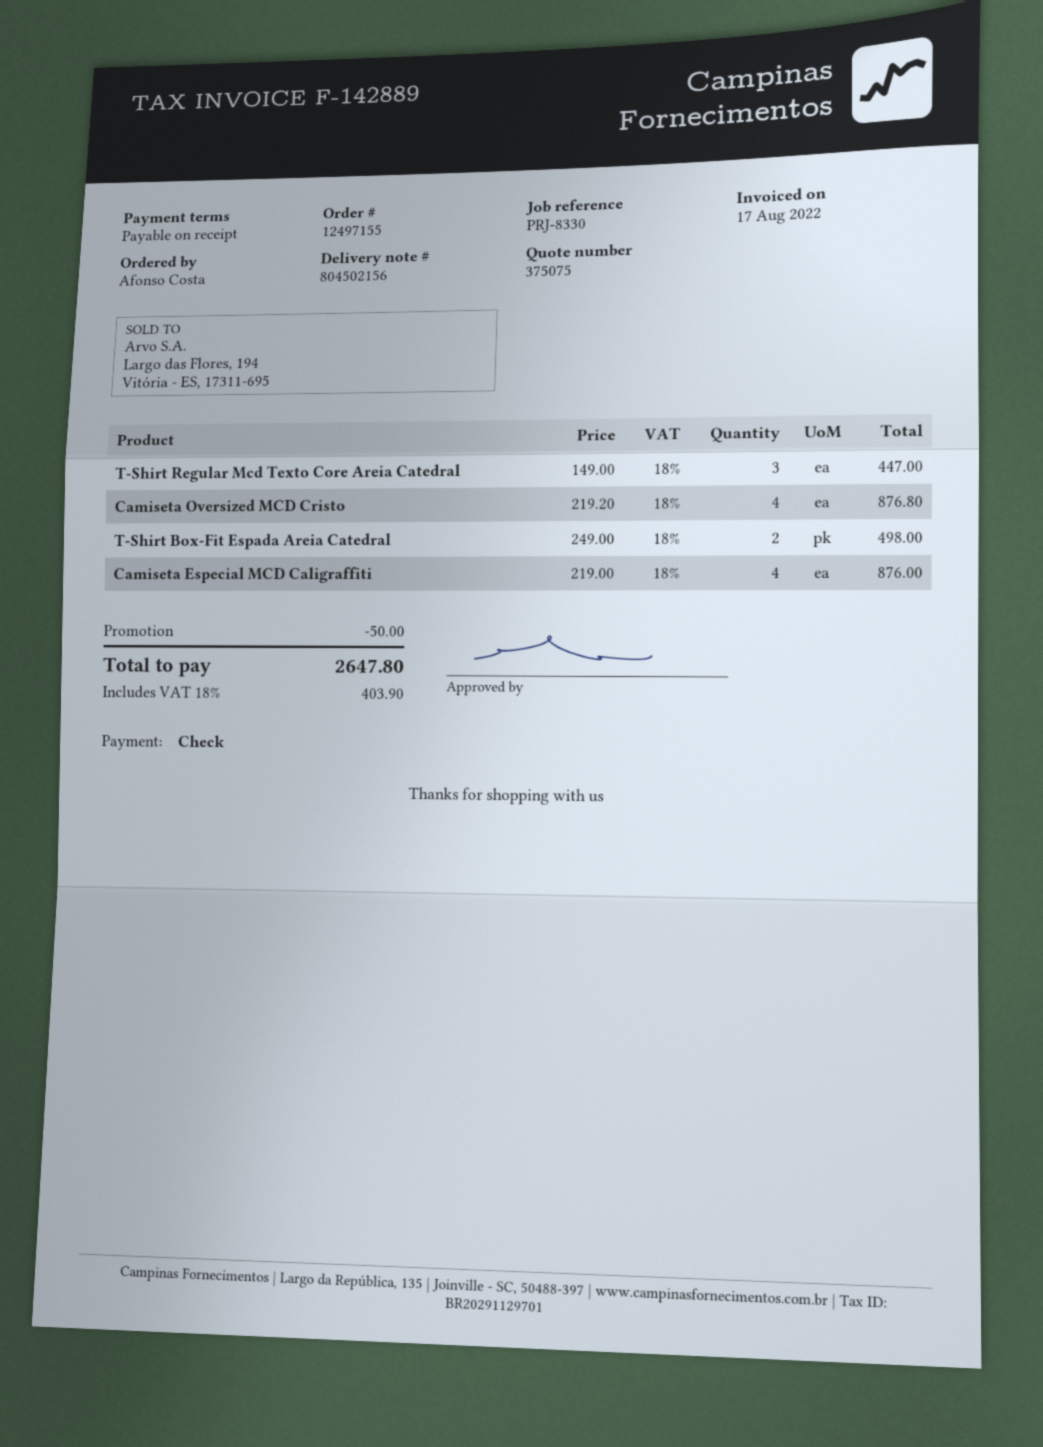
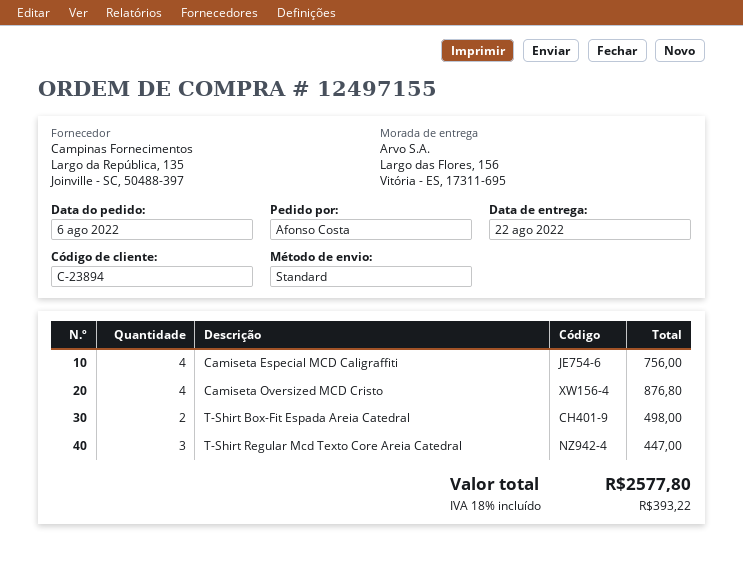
Camiseta Especial MCD Caligraffiti: 4 for 876.00 -> 4 for 756.00
discount: 50.00 -> none
tax: 18% = 403.90 -> 18% = 393.22
total: 2647.80 -> 2577.80

